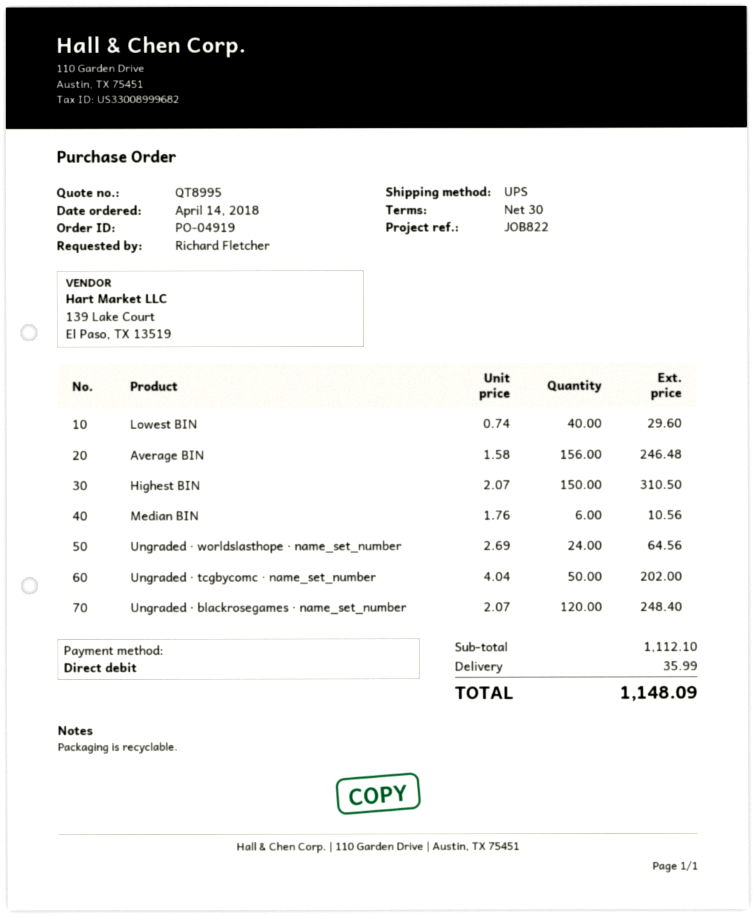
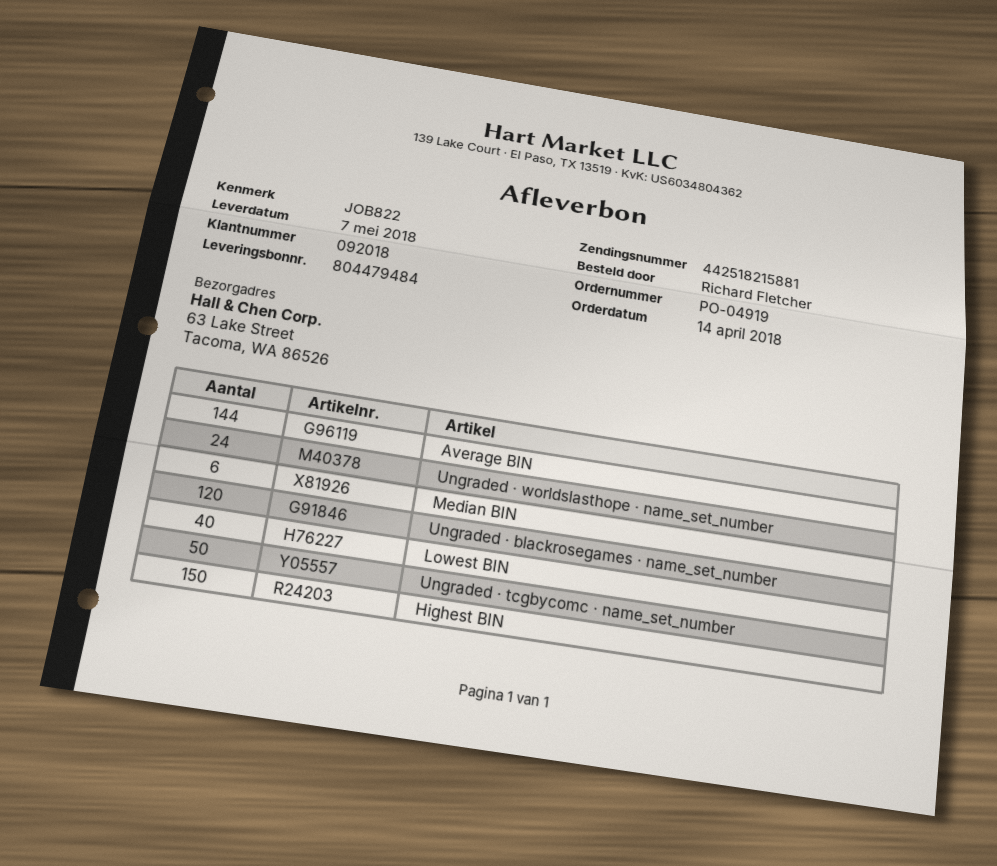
Average BIN: 156 -> 144

